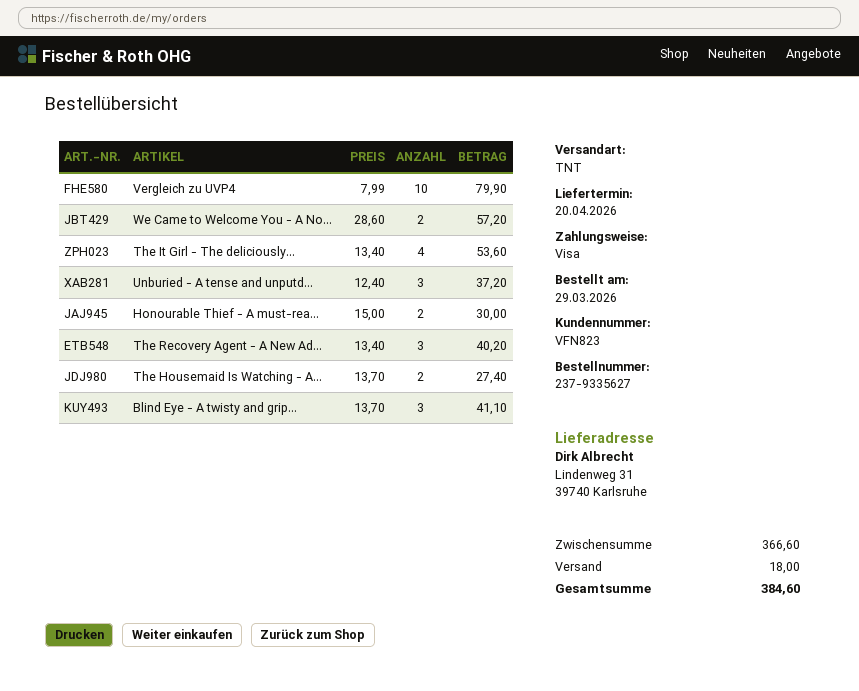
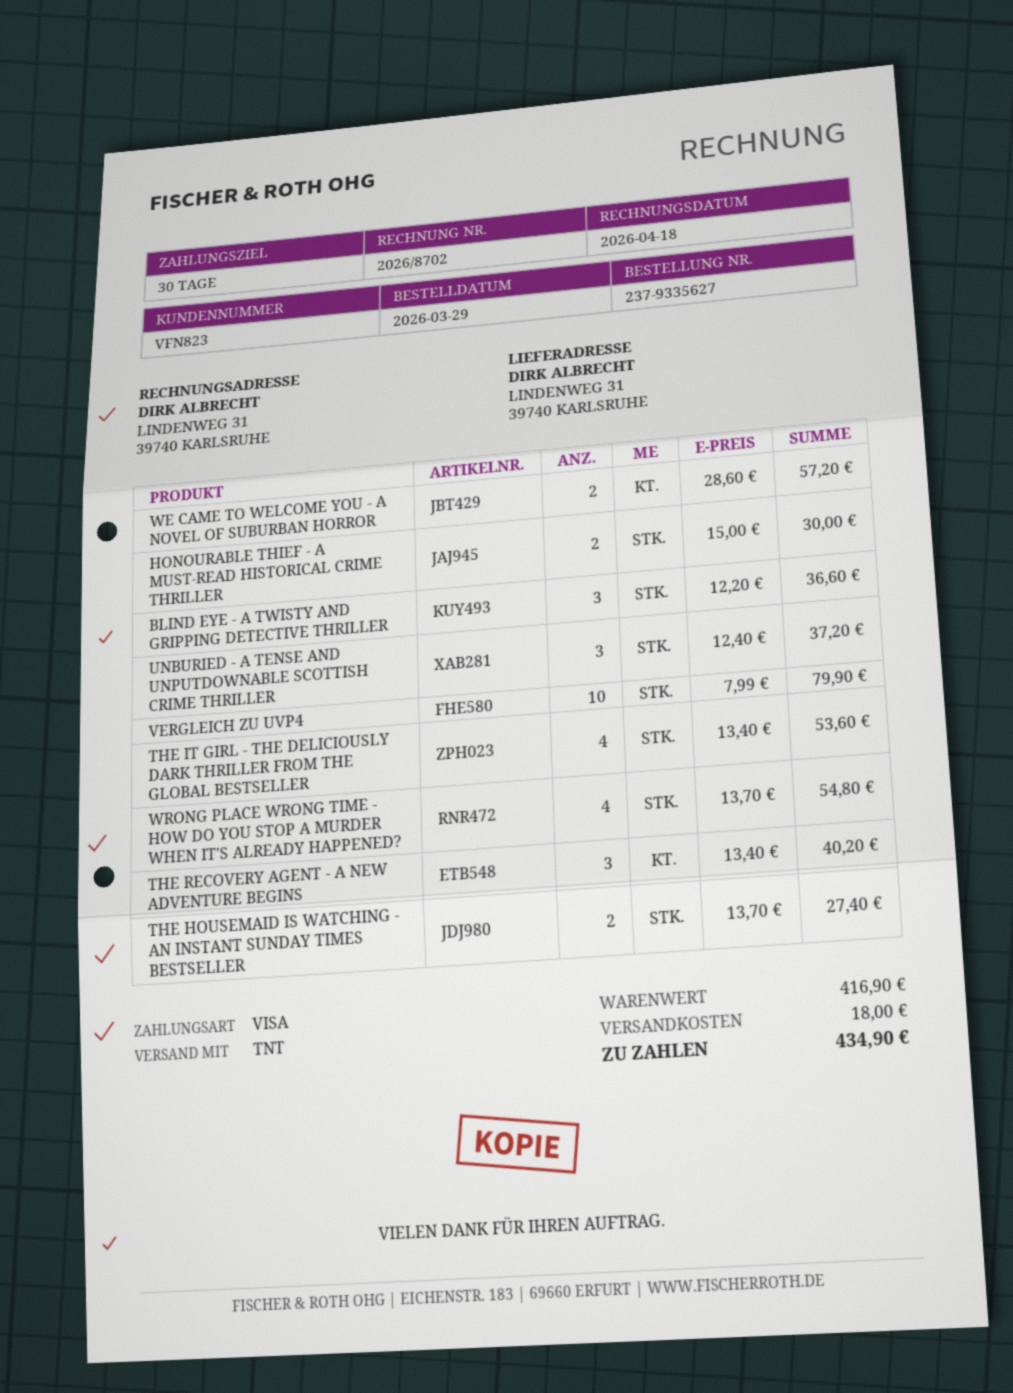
Blind Eye - A twisty and grip...: 3 x 13.70 = 41.10 -> 3 x 12.20 = 36.60
WRONG PLACE WRONG TIME - HOW DO YOU STOP A MURDER WHEN IT'S ALREADY HAPPENED?: none -> 4 x 13.70 = 54.80
subtotal: 366.60 -> 416.90
total: 384.60 -> 434.90

